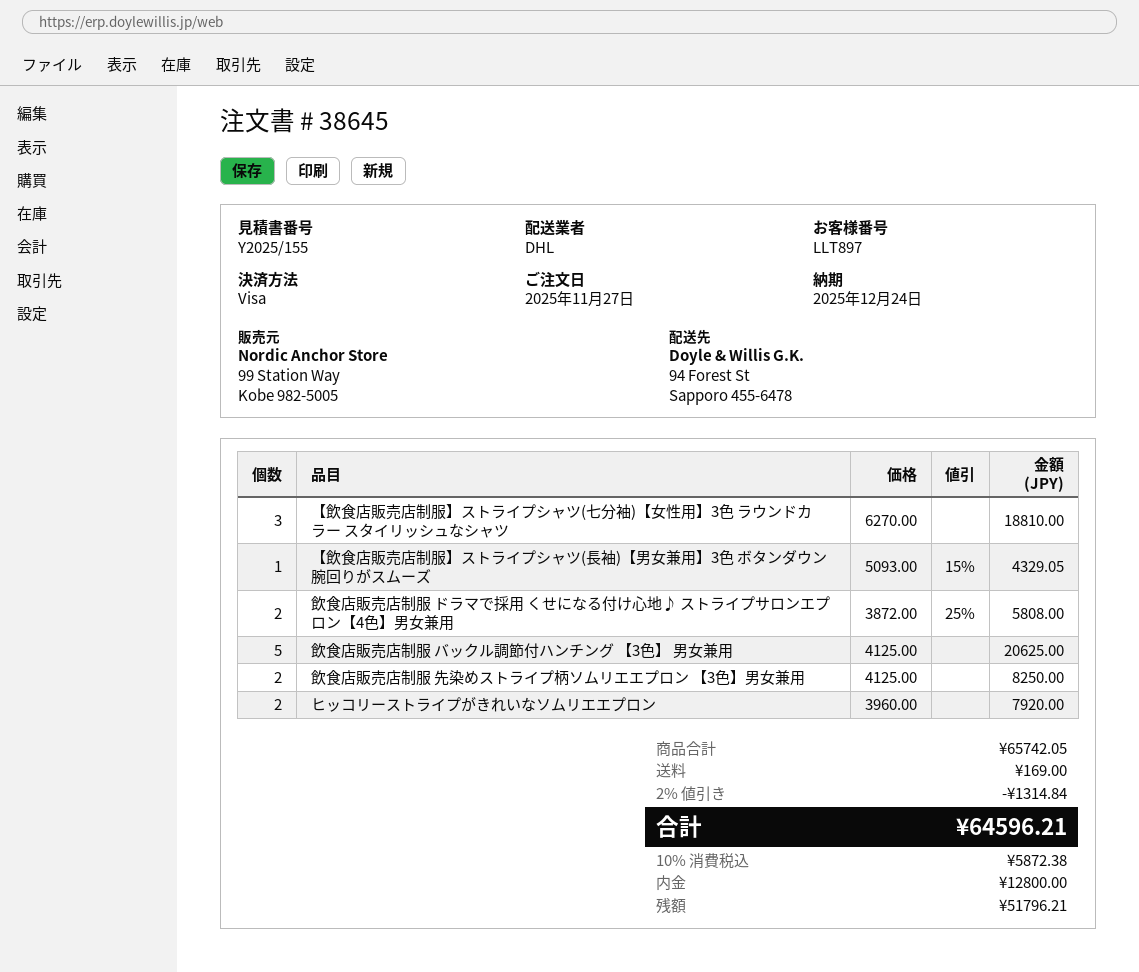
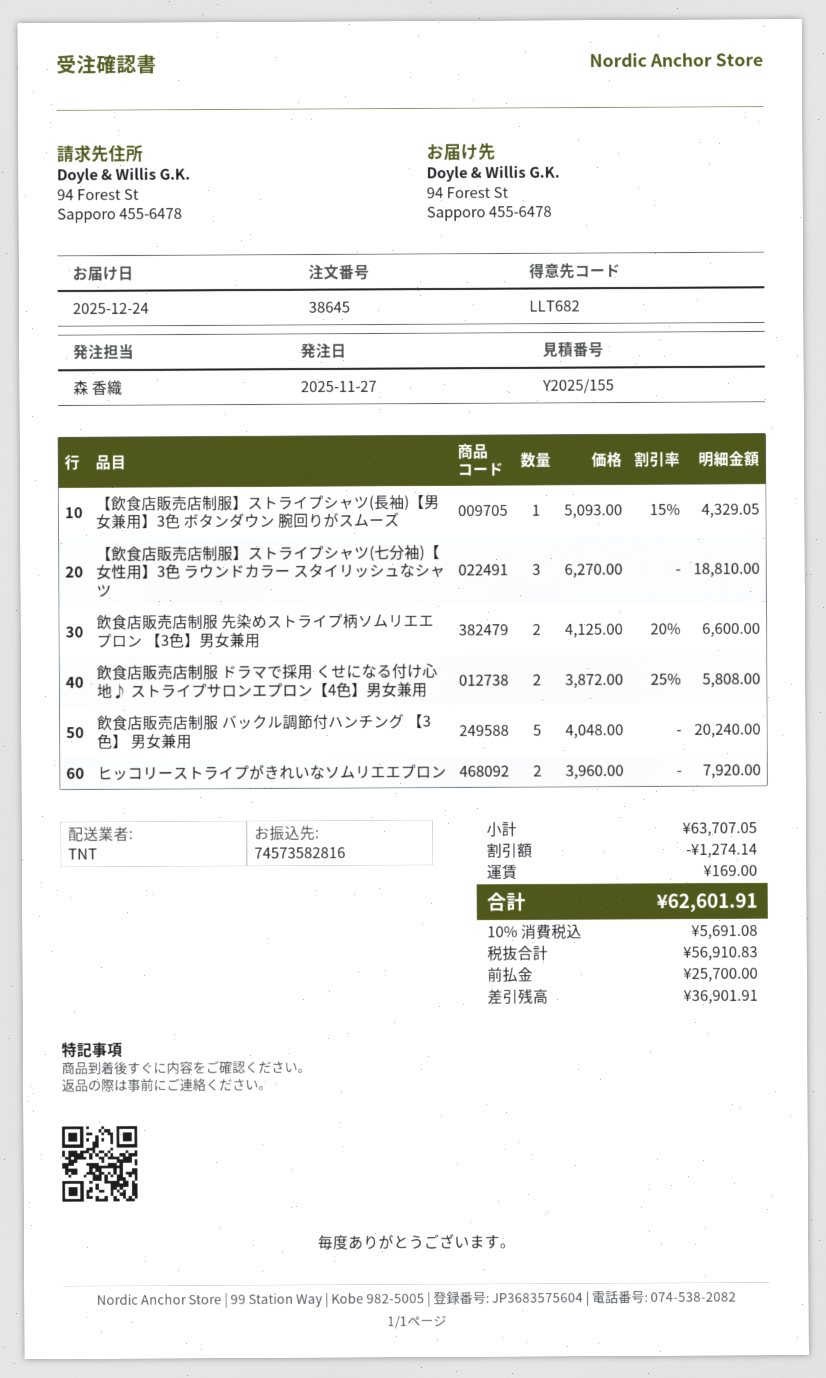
customer number: LLT897 -> LLT682
shipping method: DHL -> TNT
飲食店販売店制服 バックル調節付ハンチング 【3色】 男女兼用: 5 x 4125.00 = 20625.00 -> 5 x 4048.00 = 20240.00
飲食店販売店制服 先染めストライプ柄ソムリエエプロン 【3色】男女兼用: 2 x 4125.00 = 8250.00 -> 2 x 4125.00 - 20% = 6600.00
subtotal: 65742.05 -> 63707.05
discount: 1314.84 -> 1274.14
tax: 10% = 5872.38 -> 10% = 5691.08
total: 64596.21 -> 62601.91
deposit: 12800.00 -> 25700.00
balance: 51796.21 -> 36901.91

